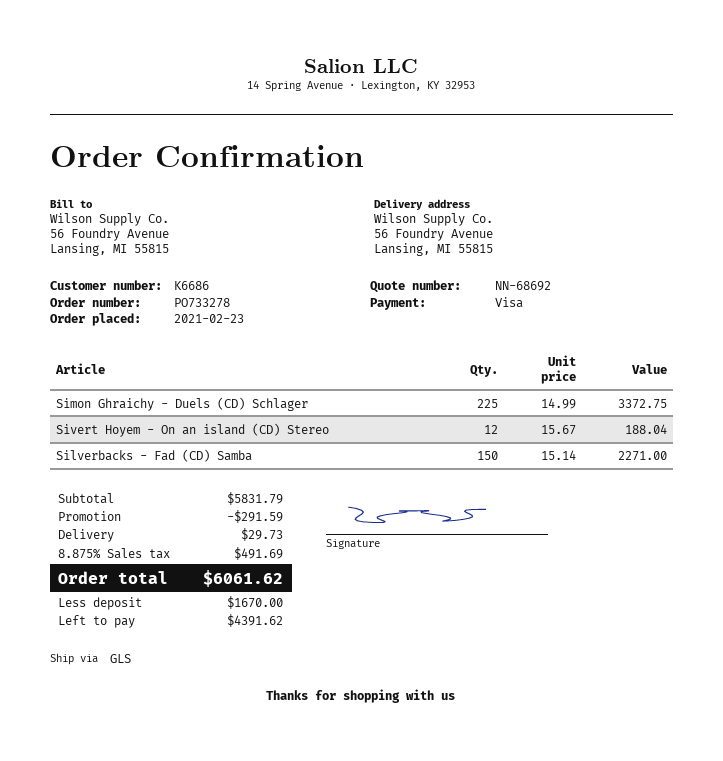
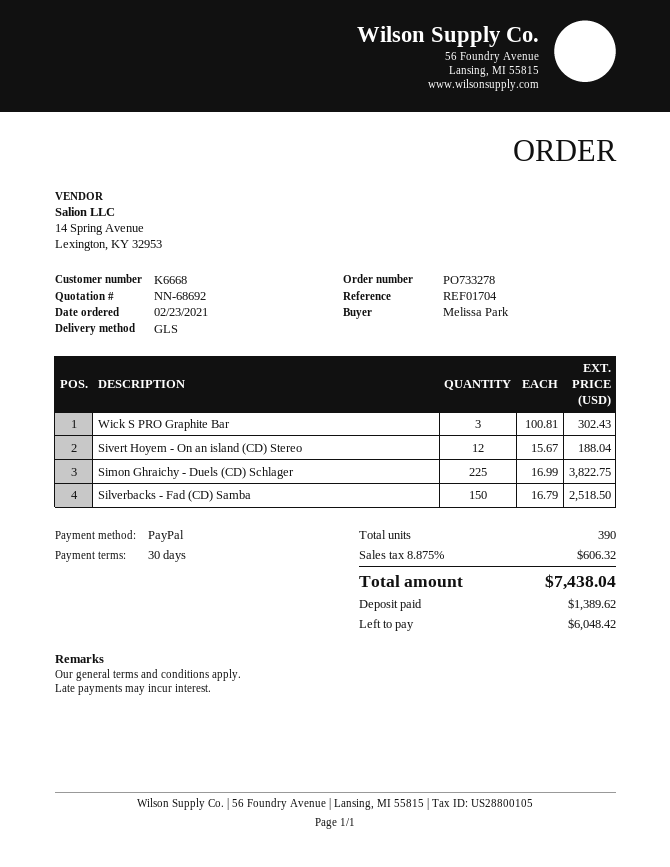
customer number: K6686 -> K6668
payment method: Visa -> PayPal
Simon Ghraichy - Duels (CD) Schlager: 225 x 14.99 = 3372.75 -> 225 x 16.99 = 3822.75
Silverbacks - Fad (CD) Samba: 150 x 15.14 = 2271.00 -> 150 x 16.79 = 2518.50
Wick S PRO Graphite Bar: none -> 3 x 100.81 = 302.43
discount: 291.59 -> none
shipping: 29.73 -> none
tax: 8.875% = 491.69 -> 8.875% = 606.32
total: 6061.62 -> 7438.04
deposit: 1670.00 -> 1389.62
balance: 4391.62 -> 6048.42

